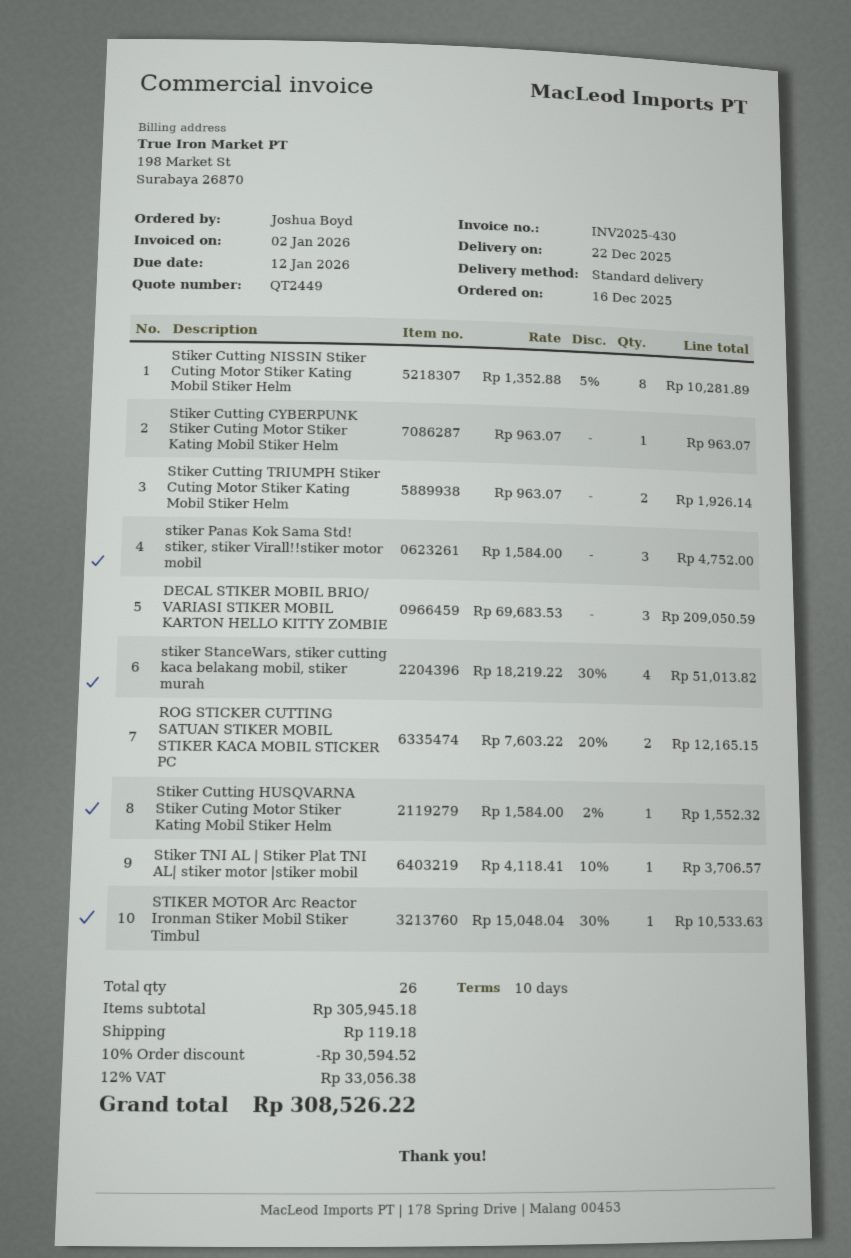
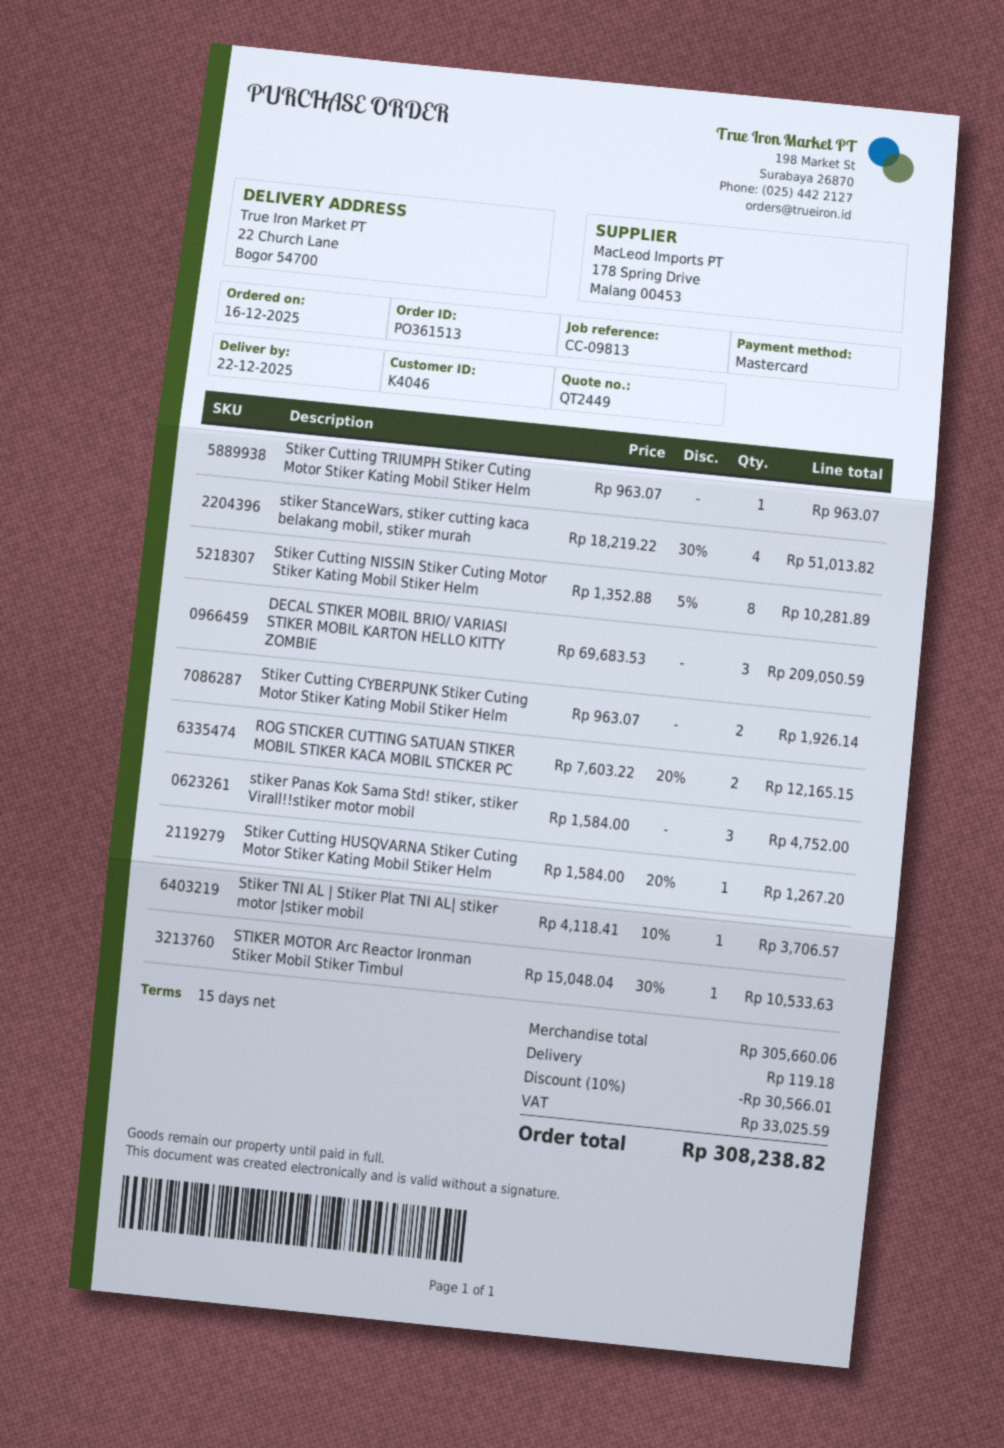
payment terms: 10 days -> 15 days
Stiker Cutting CYBERPUNK Stiker Cuting Motor Stiker Kating Mobil Stiker Helm: 1 x 963.07 = 963.07 -> 2 x 963.07 = 1926.14
Stiker Cutting TRIUMPH Stiker Cuting Motor Stiker Kating Mobil Stiker Helm: 2 x 963.07 = 1926.14 -> 1 x 963.07 = 963.07
Stiker Cutting HUSQVARNA Stiker Cuting Motor Stiker Kating Mobil Stiker Helm: 1 x 1584.00 - 2% = 1552.32 -> 1 x 1584.00 - 20% = 1267.20
subtotal: 305945.18 -> 305660.06
discount: 10% = 30594.52 -> 10% = 30566.01
tax: 33056.38 -> 33025.59
total: 308526.22 -> 308238.82

